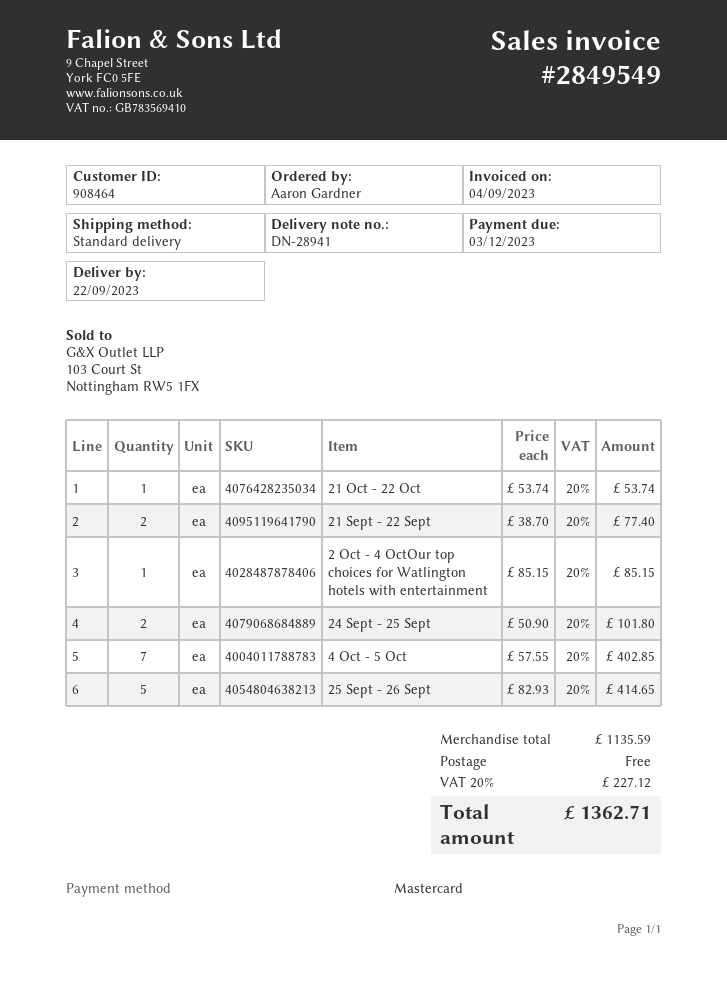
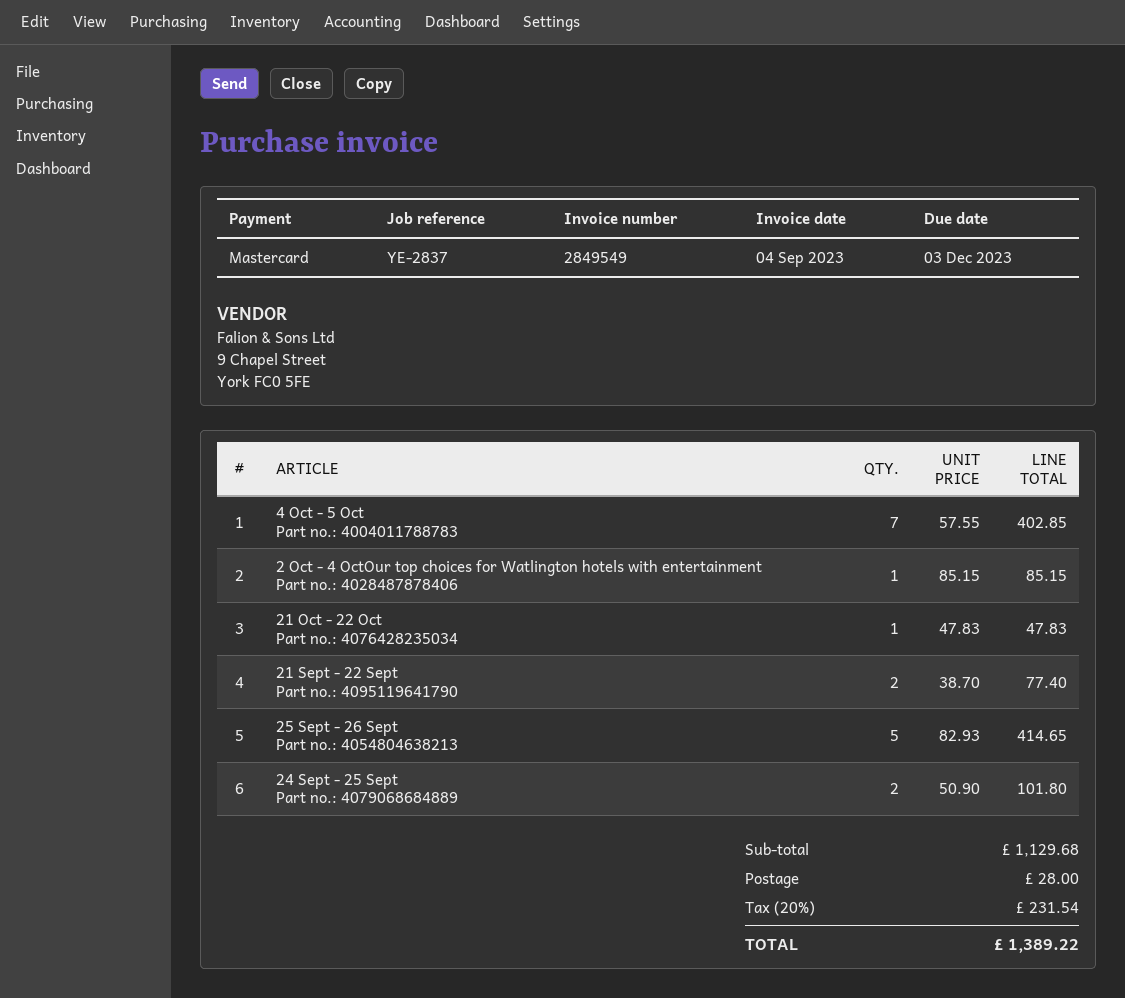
21 Oct - 22 Oct: 1 x 53.74 = 53.74 -> 1 x 47.83 = 47.83
subtotal: 1135.59 -> 1129.68
shipping: 0.00 -> 28.00
tax: 20% = 227.12 -> 20% = 231.54
total: 1362.71 -> 1389.22

